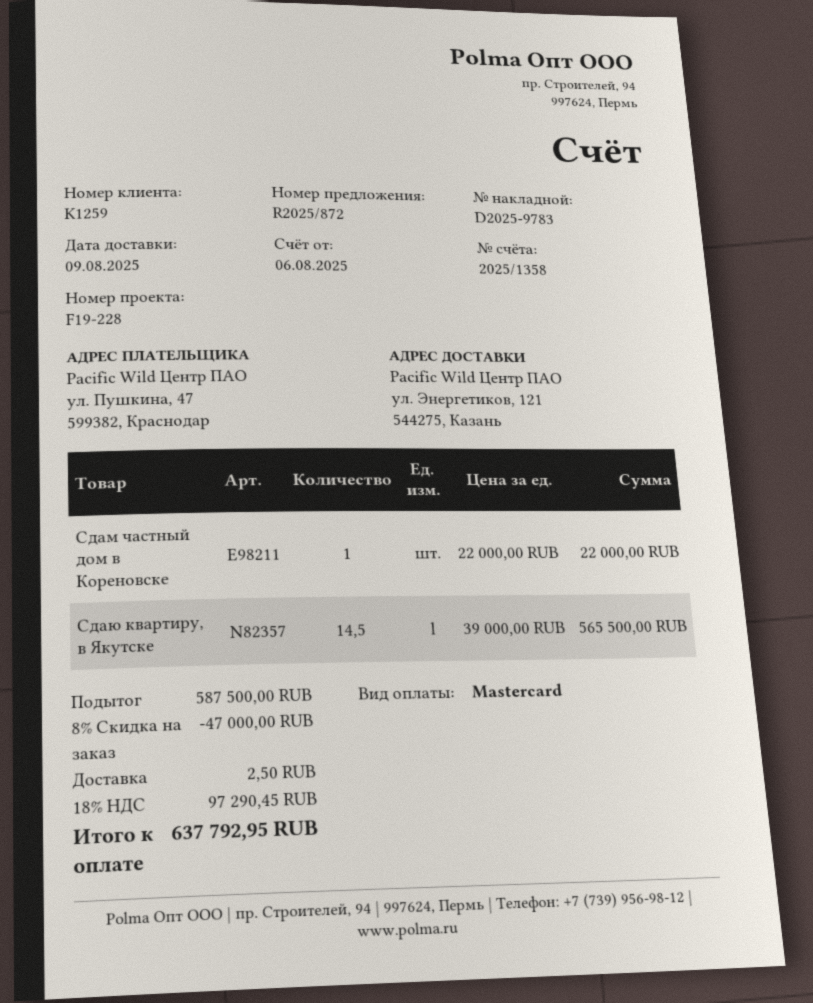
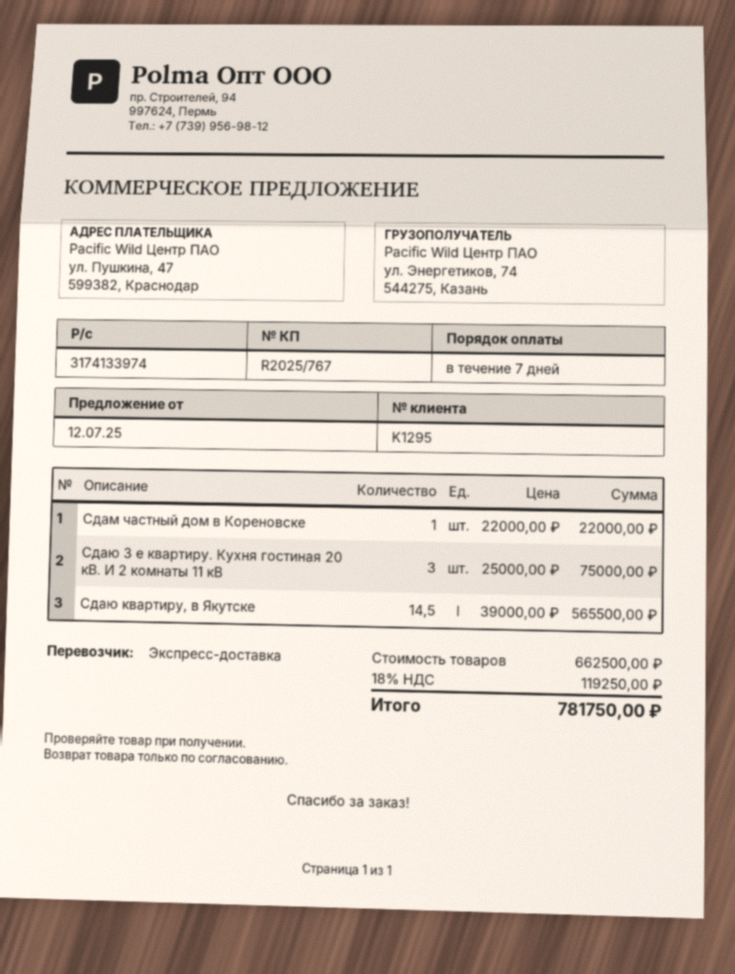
quote number: R2025/872 -> R2025/767
customer number: K1259 -> K1295
ship to: ул. Энергетиков, 121, 544275, Казань -> ул. Энергетиков, 74, 544275, Казань
Сдаю 3 е квартиру. Кухня гостиная 20 кВ. И 2 комнаты 11 кВ: none -> 3 x 25000.00 = 75000.00
subtotal: 587500.00 -> 662500.00
discount: 8% = 47000.00 -> none
shipping: 2.50 -> none
tax: 18% = 97290.45 -> 18% = 119250.00
total: 637792.95 -> 781750.00

